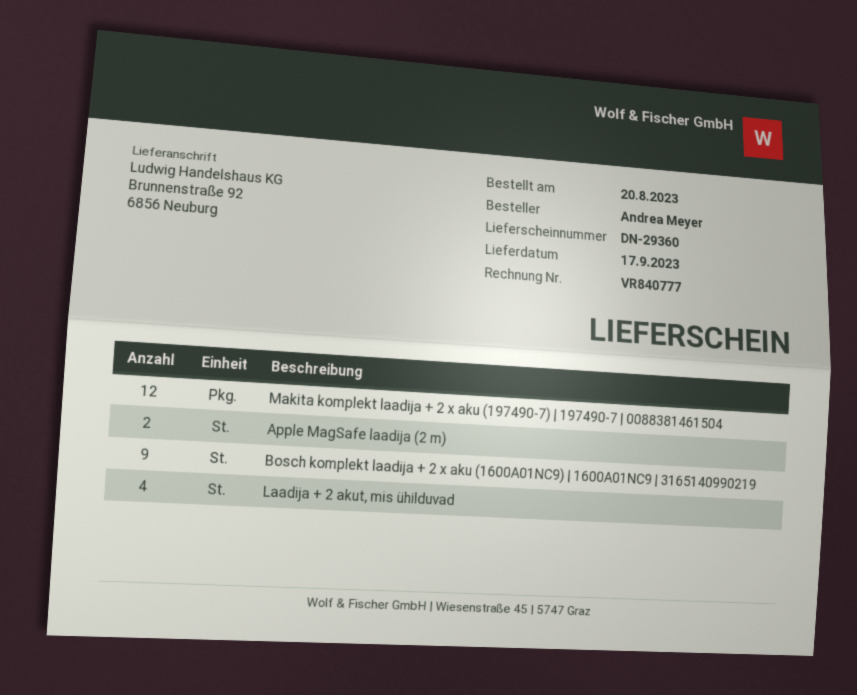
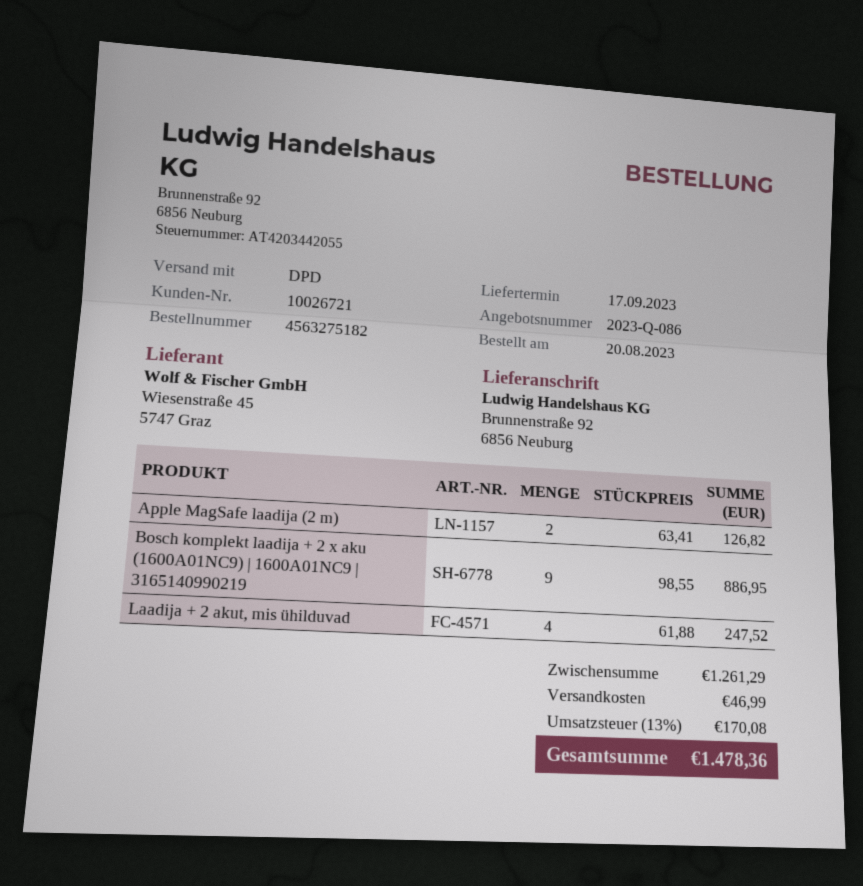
Makita komplekt laadija + 2 x aku (197490-7) | 197490-7 | 0088381461504: 12 -> none

